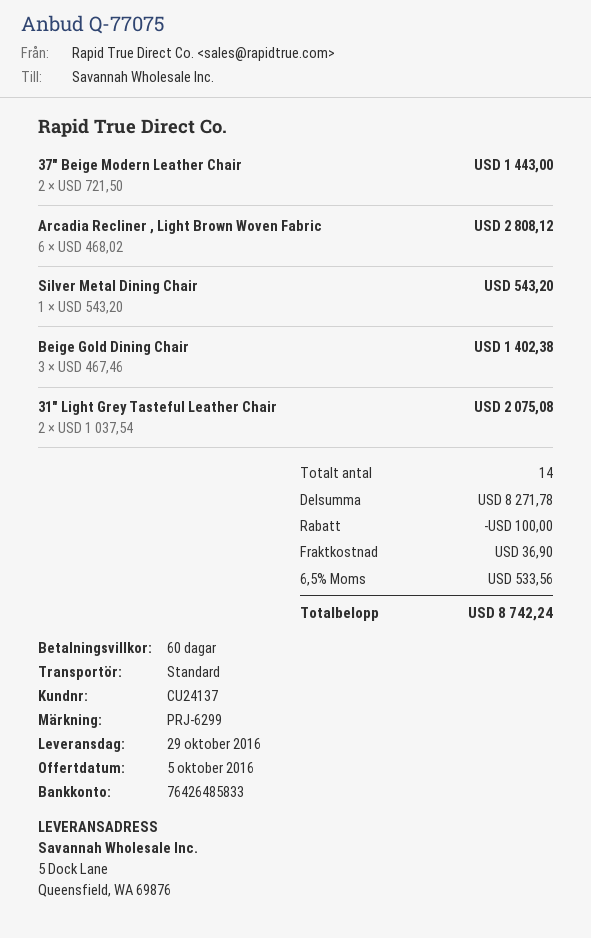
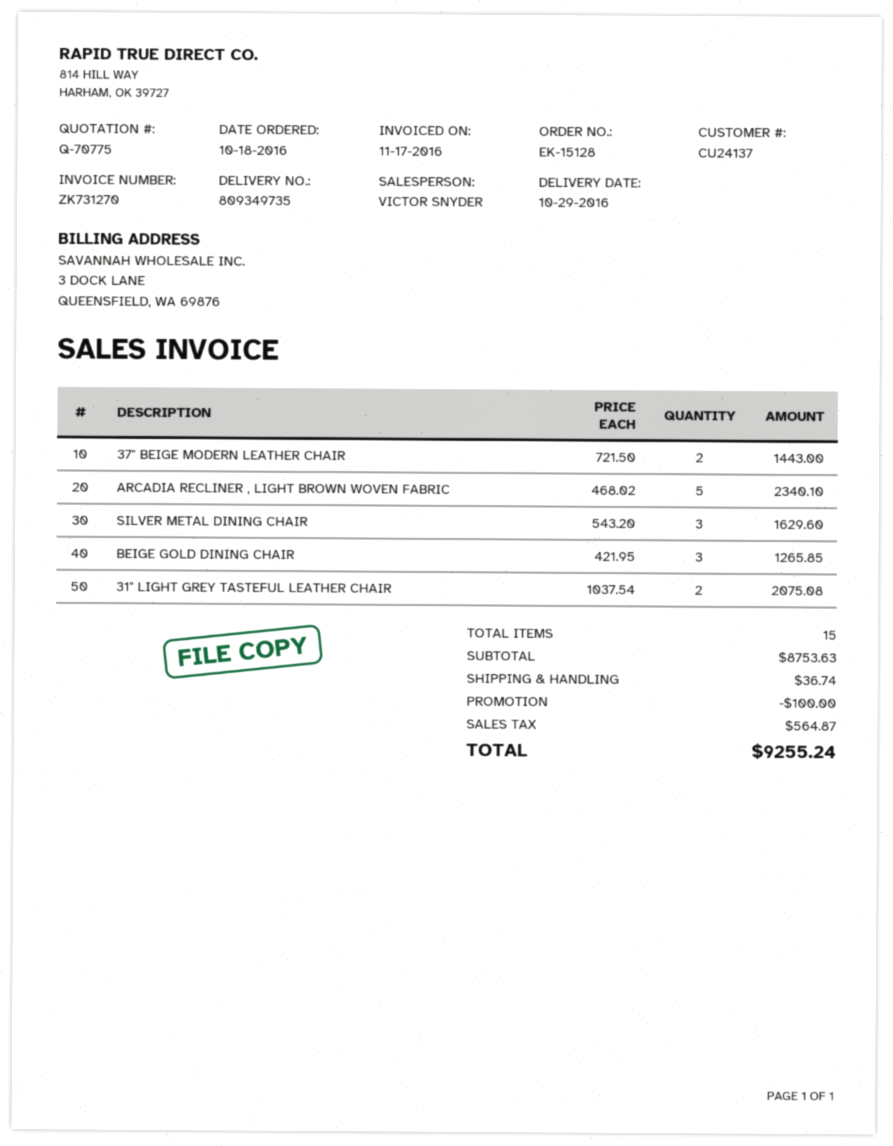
quote number: Q-77075 -> Q-70775
Arcadia Recliner , Light Brown Woven Fabric: 6 x 468.02 = 2808.12 -> 5 x 468.02 = 2340.10
Silver Metal Dining Chair: 1 x 543.20 = 543.20 -> 3 x 543.20 = 1629.60
Beige Gold Dining Chair: 3 x 467.46 = 1402.38 -> 3 x 421.95 = 1265.85
total quantity: 14 -> 15
subtotal: 8271.78 -> 8753.63
shipping: 36.90 -> 36.74
tax: 533.56 -> 564.87
total: 8742.24 -> 9255.24

